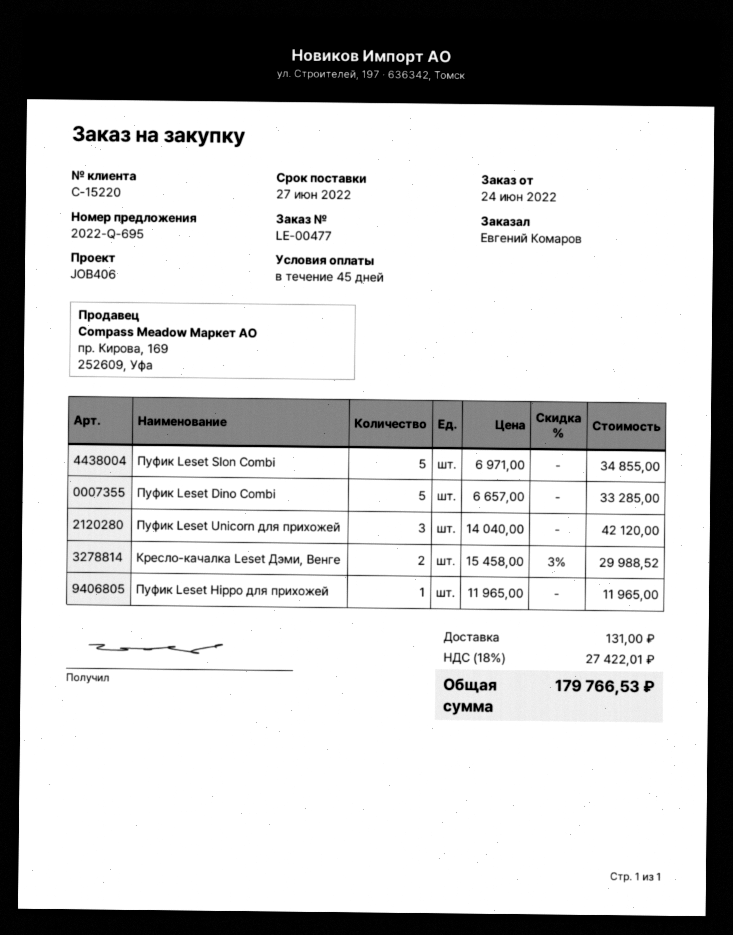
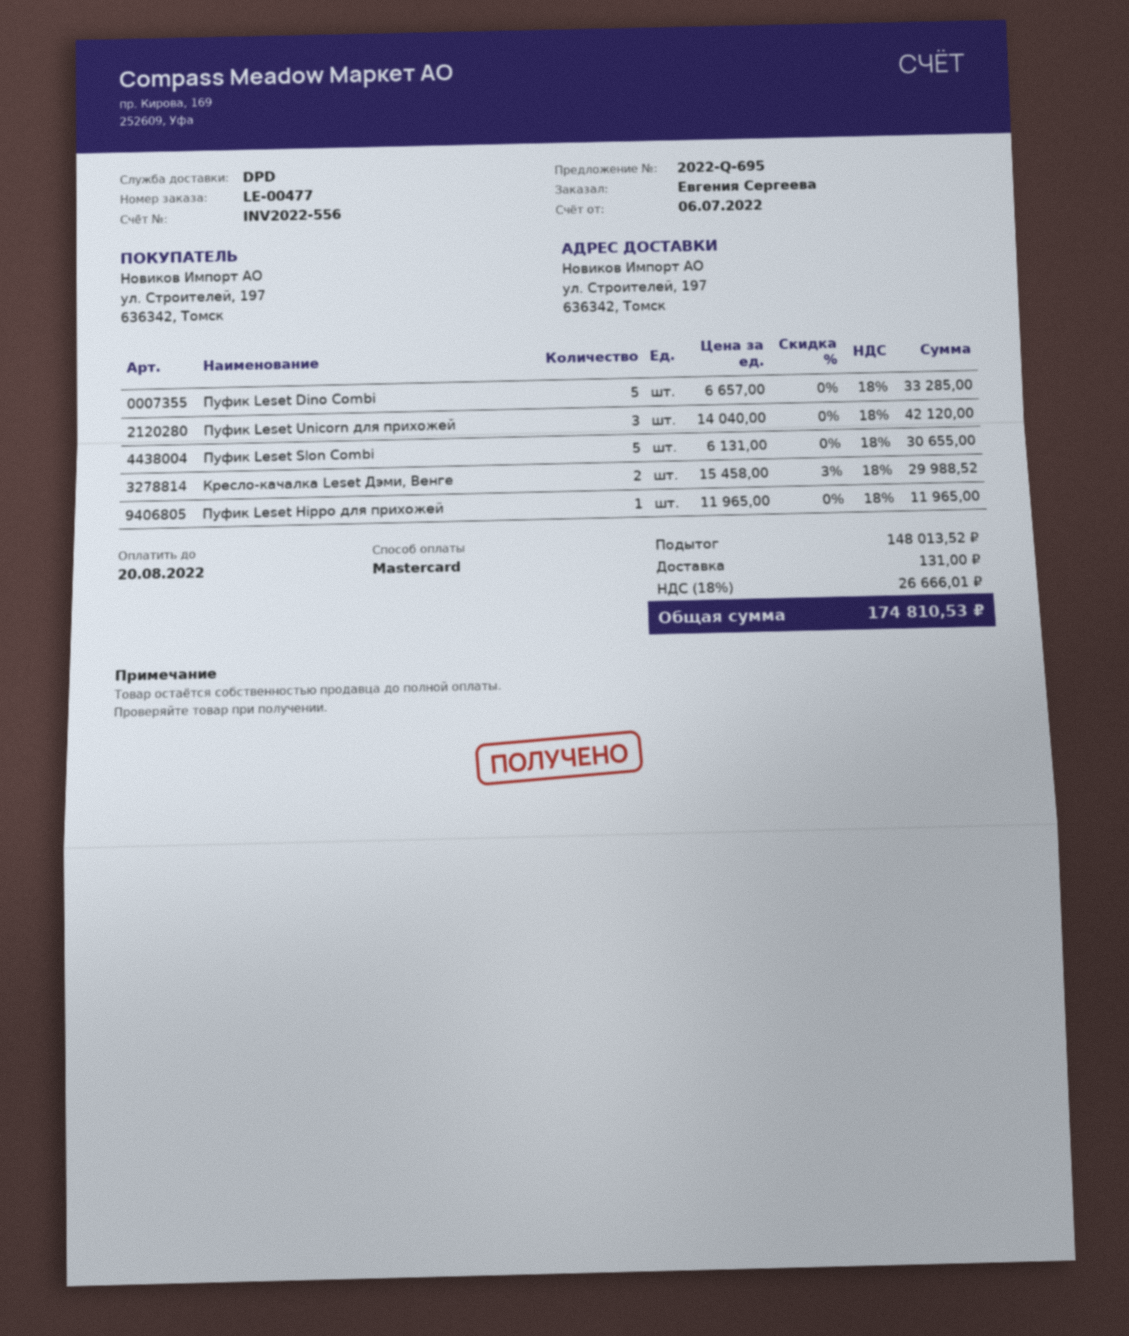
ordered by: Евгений Комаров -> Евгения Сергеева
Пуфик Leset Slon Combi: 5 x 6971.00 = 34855.00 -> 5 x 6131.00 = 30655.00
tax: 18% = 27422.01 -> 18% = 26666.01
total: 179766.53 -> 174810.53

